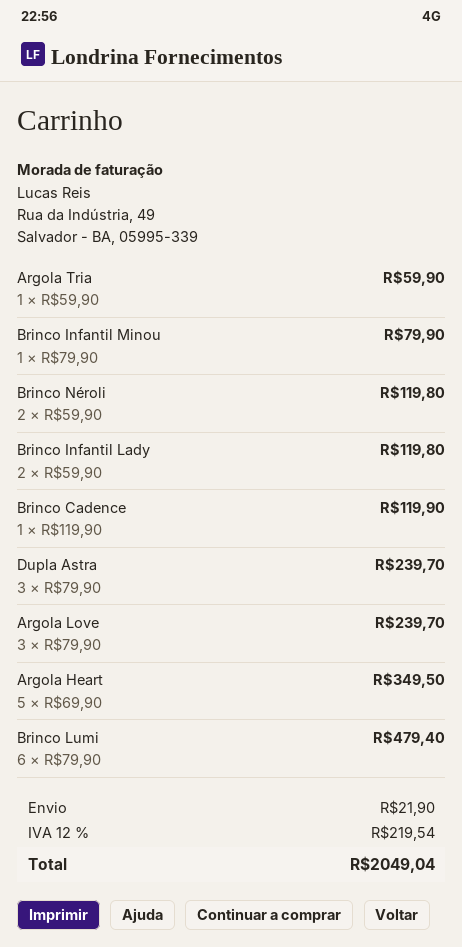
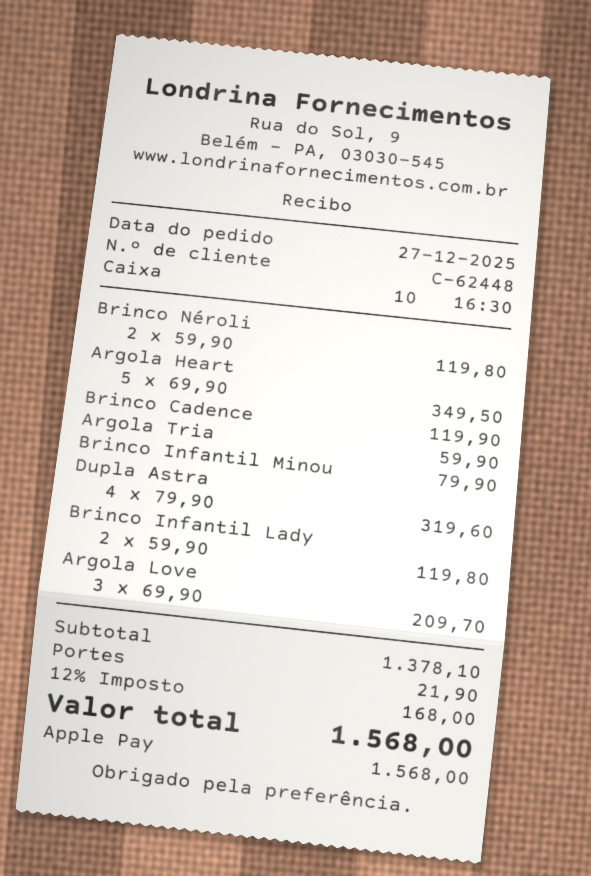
Dupla Astra: 3 x 79.90 = 239.70 -> 4 x 79.90 = 319.60
Argola Love: 3 x 79.90 = 239.70 -> 3 x 69.90 = 209.70
Brinco Lumi: 6 x 79.90 = 479.40 -> none
tax: 12% = 219.54 -> 12% = 168.00
total: 2049.04 -> 1568.00

